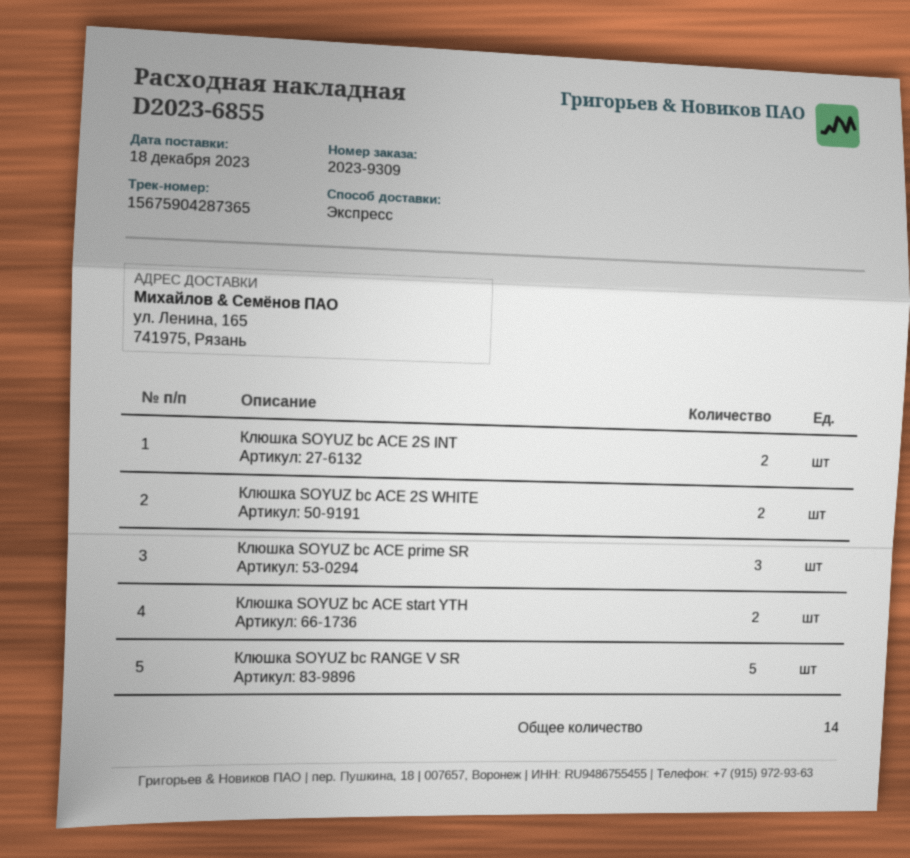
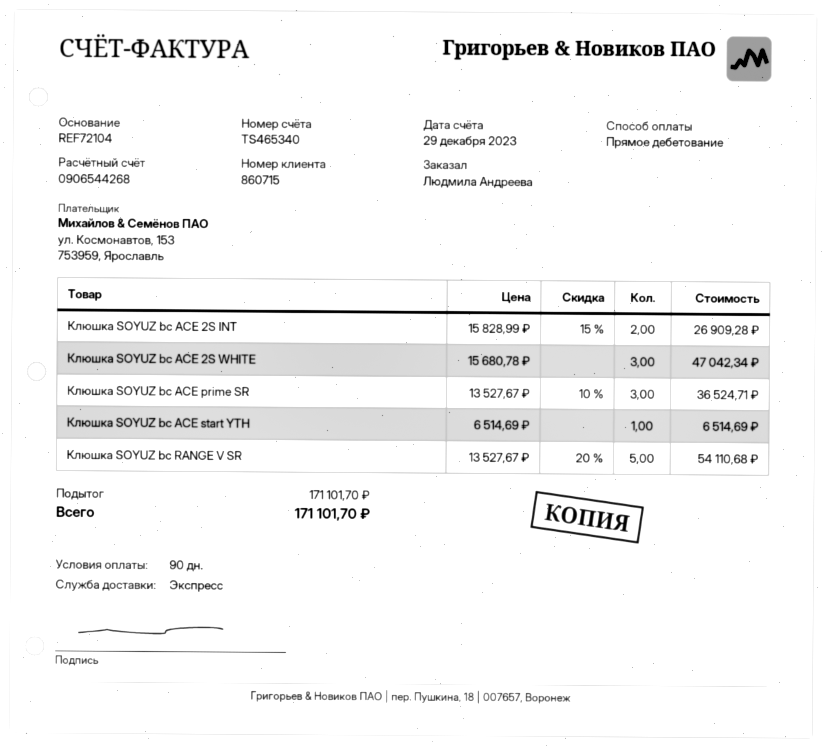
Клюшка SOYUZ bc ACE 2S WHITE: 2 -> 3
Клюшка SOYUZ bc ACE start YTH: 2 -> 1

